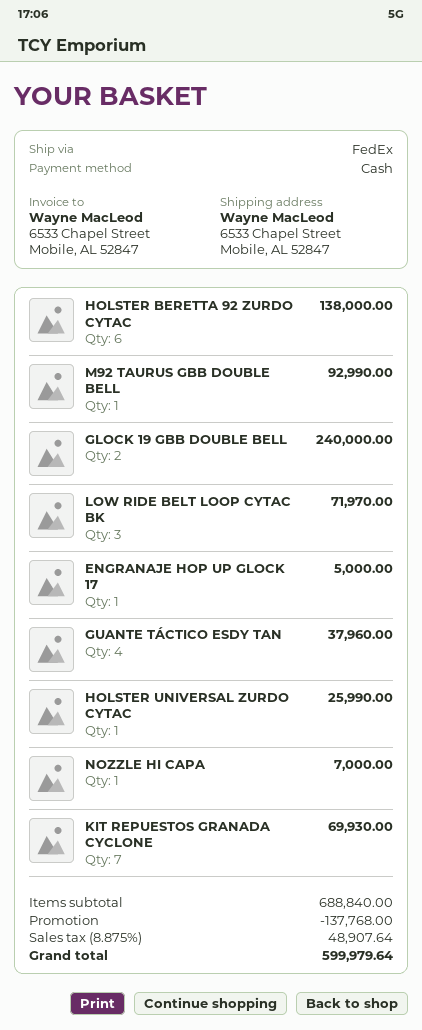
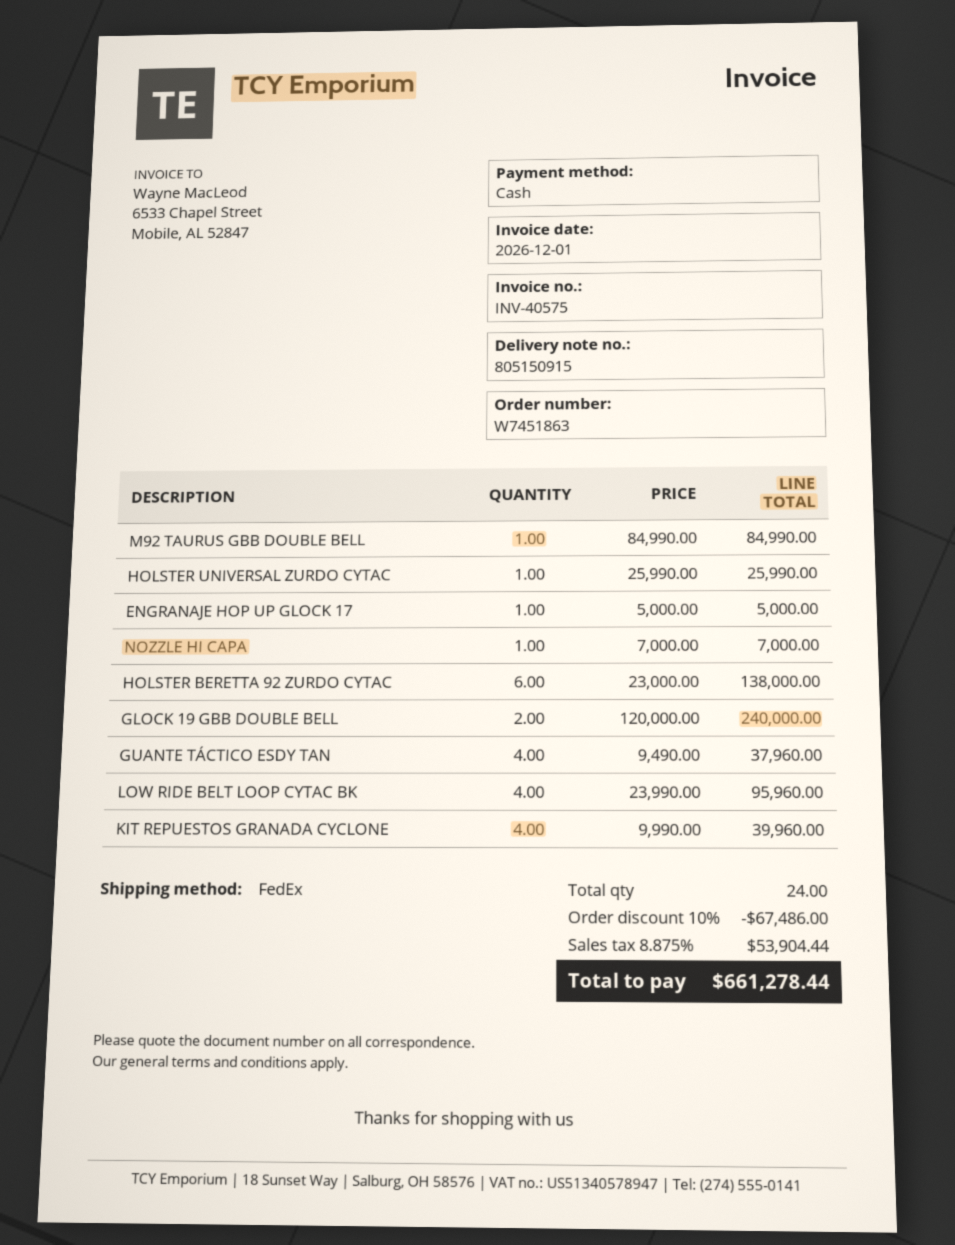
M92 TAURUS GBB DOUBLE BELL: 1 for 92990.00 -> 1 for 84990.00
LOW RIDE BELT LOOP CYTAC BK: 3 for 71970.00 -> 4 for 95960.00
KIT REPUESTOS GRANADA CYCLONE: 7 for 69930.00 -> 4 for 39960.00
discount: 137768.00 -> 67486.00
tax: 8.875% = 48907.64 -> 8.875% = 53904.44
total: 599979.64 -> 661278.44

